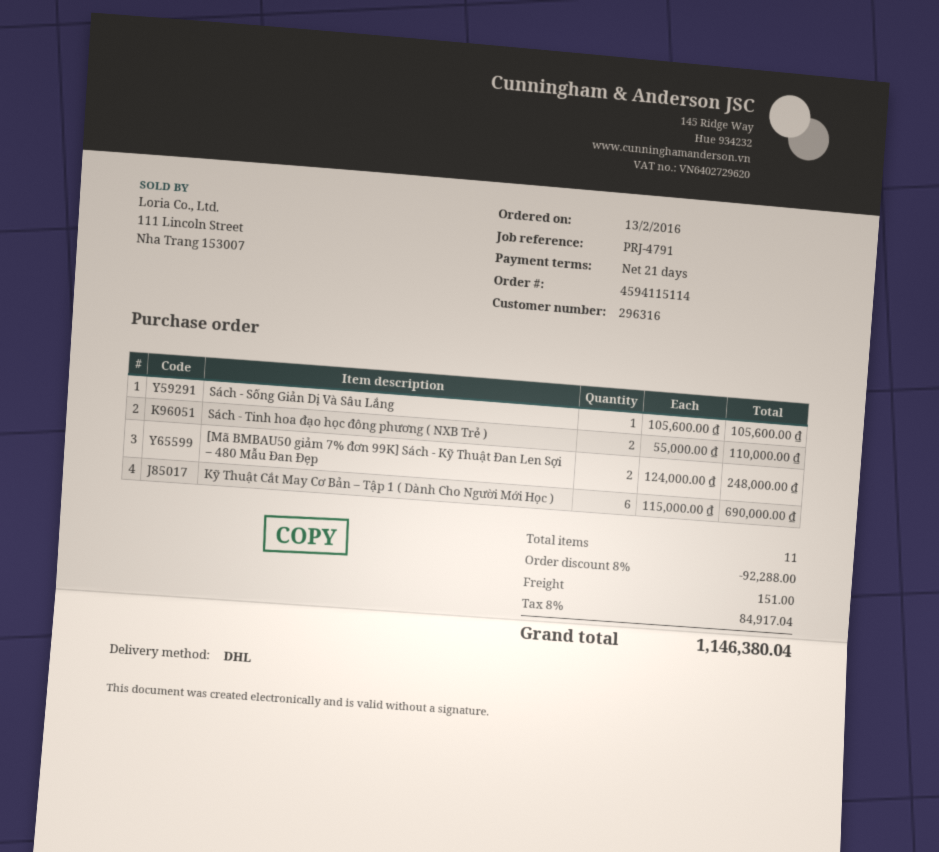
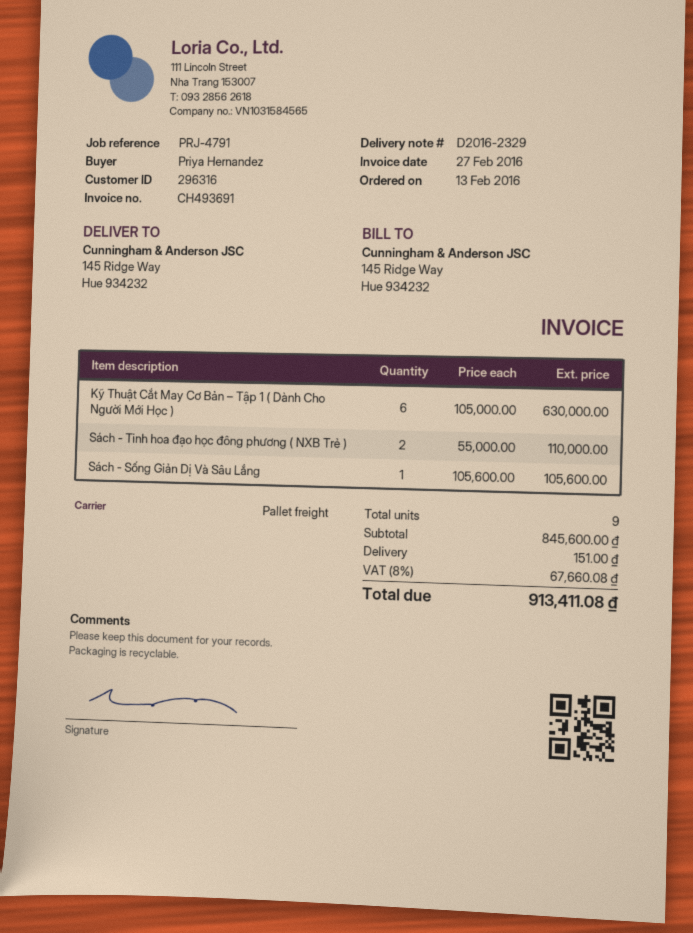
shipping method: DHL -> pallet freight
[Mã BMBAU50 giảm 7% đơn 99K] Sách - Kỹ Thuật Đan Len Sợi – 480 Mẫu Đan Đẹp: 2 x 124000.00 = 248000.00 -> none
Kỹ Thuật Cắt May Cơ Bản – Tập 1 ( Dành Cho Người Mới Học ): 6 x 115000.00 = 690000.00 -> 6 x 105000.00 = 630000.00
total quantity: 11 -> 9
discount: 8% = 92288.00 -> none
tax: 8% = 84917.04 -> 8% = 67660.08
total: 1146380.04 -> 913411.08

